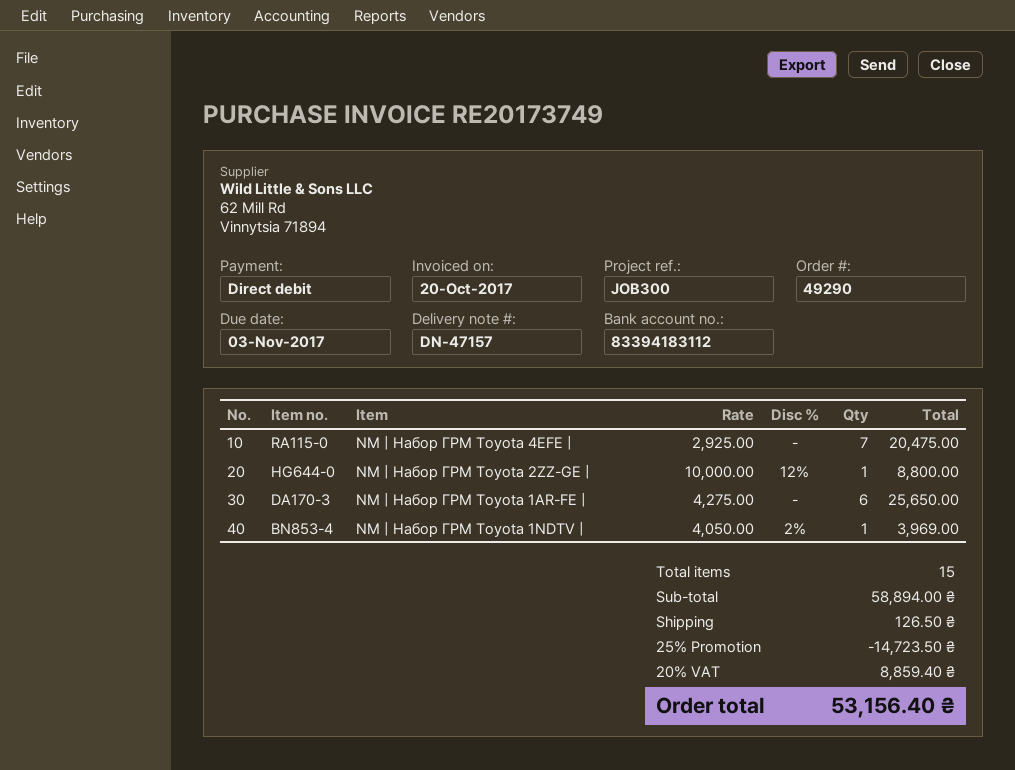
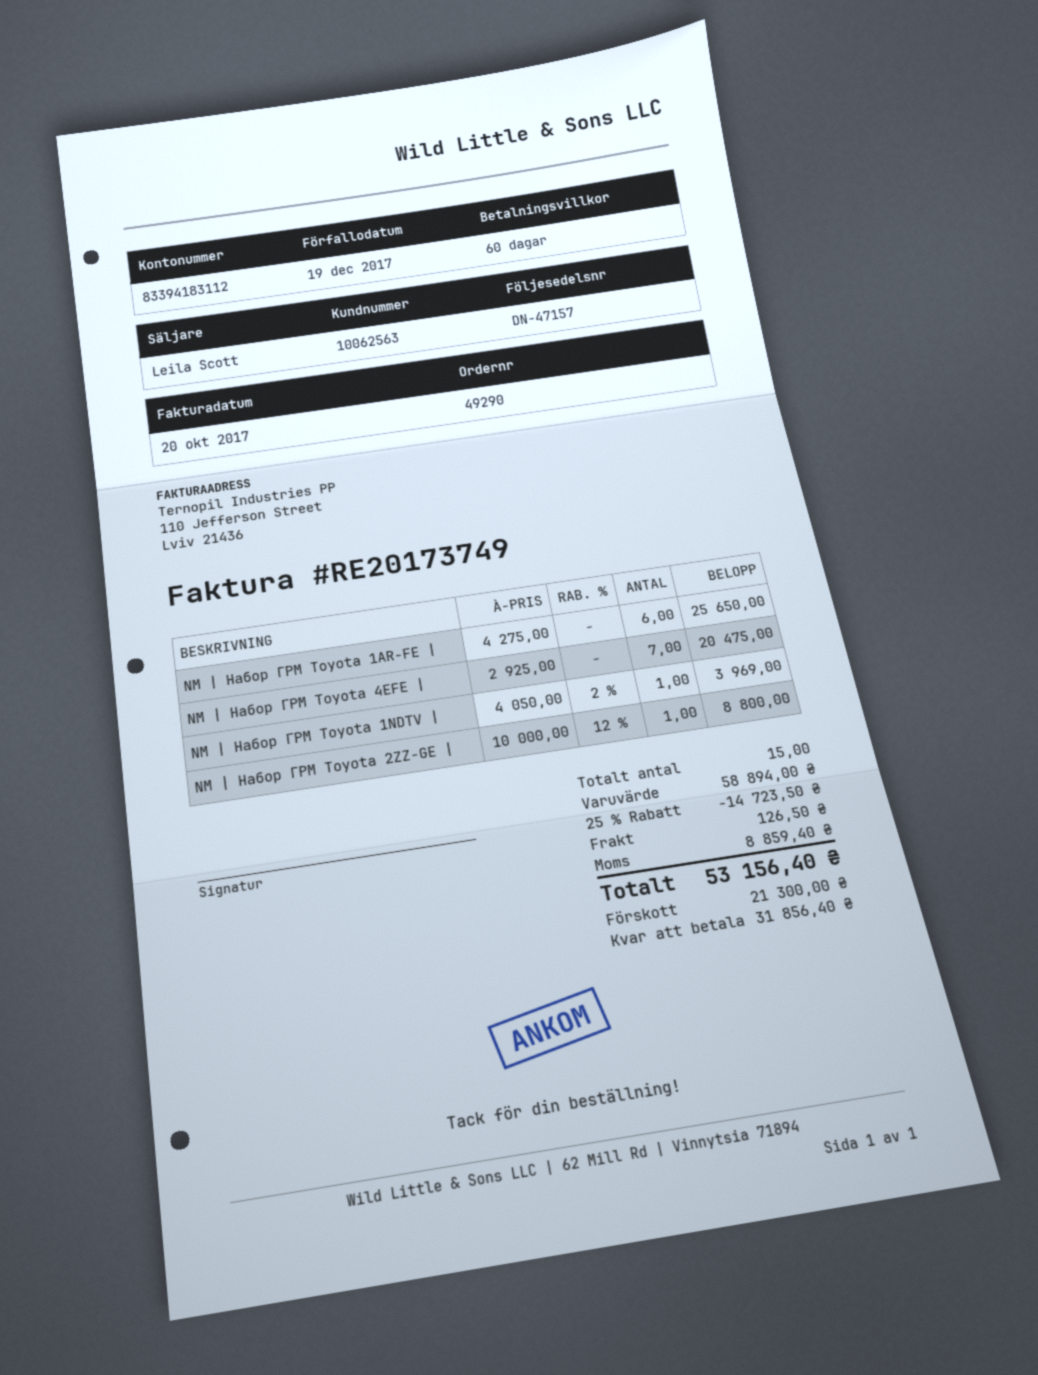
due date: 2017-11-03 -> 2017-12-19

